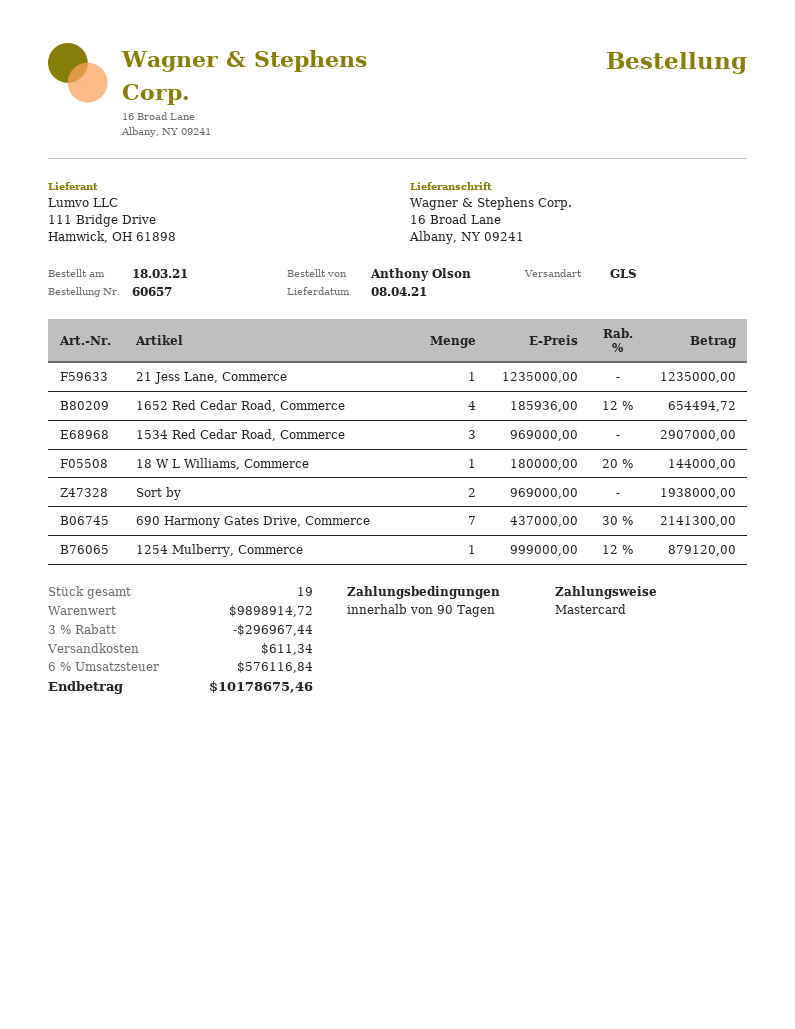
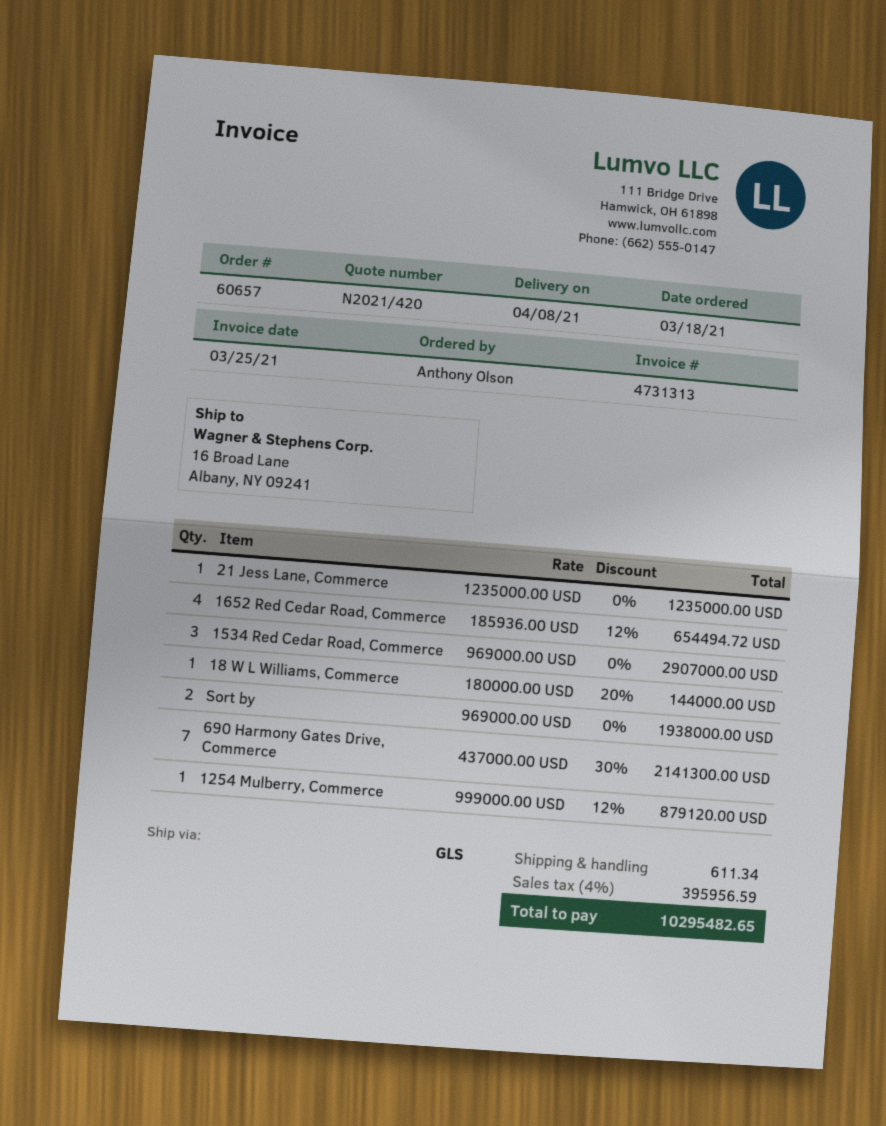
discount: 3% = 296967.44 -> none
tax: 6% = 576116.84 -> 4% = 395956.59
total: 10178675.46 -> 10295482.65

